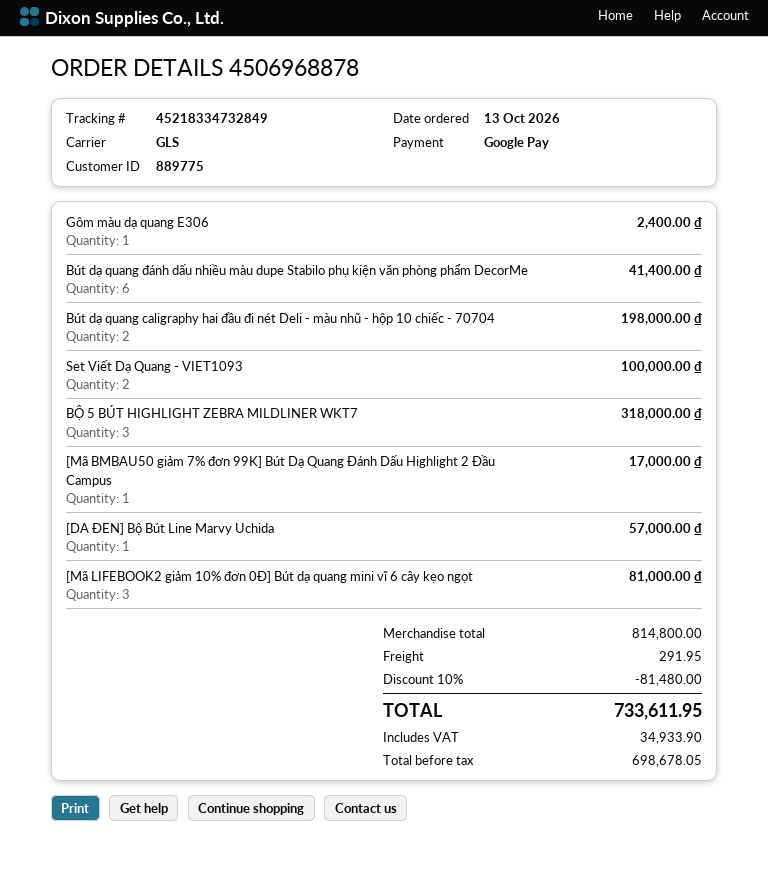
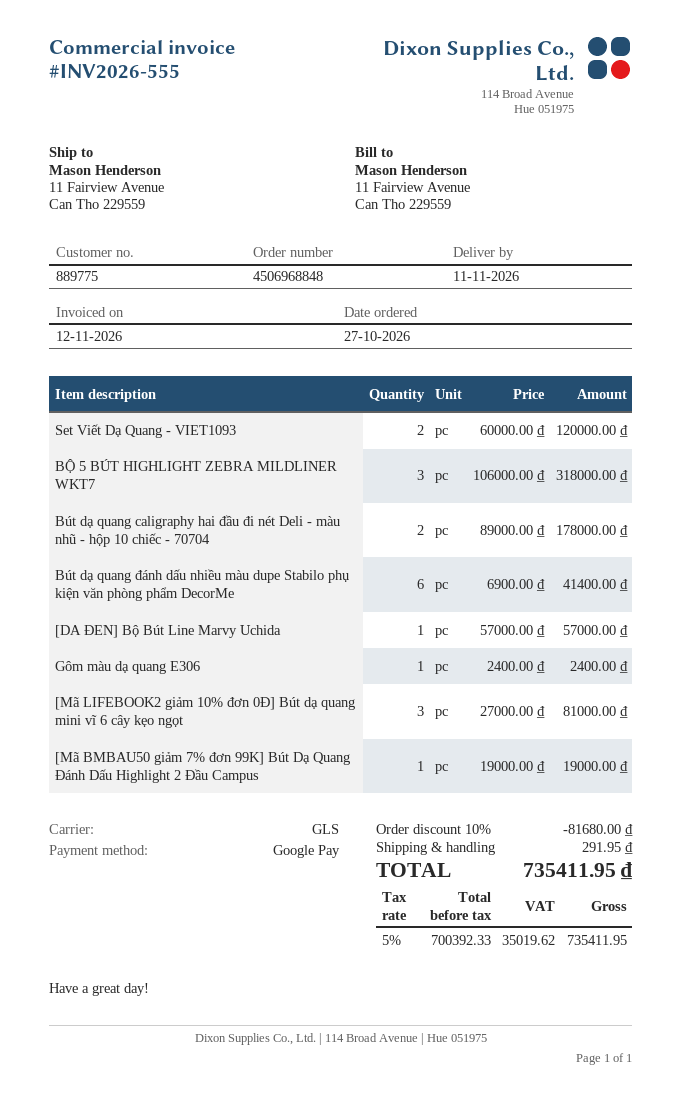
order number: 4506968878 -> 4506968848
order date: 2026-10-13 -> 2026-10-27
Bút dạ quang caligraphy hai đầu đi nét Deli - màu nhũ - hộp 10 chiếc - 70704: 2 for 198000.00 -> 2 for 178000.00
Set Viết Dạ Quang - VIET1093: 2 for 100000.00 -> 2 for 120000.00
[Mã BMBAU50 giảm 7% đơn 99K] Bút Dạ Quang Đánh Dấu Highlight 2 Đầu Campus: 1 for 17000.00 -> 1 for 19000.00
discount: 10% = 81480.00 -> 10% = 81680.00
net: 698678.05 -> 700392.33
tax: 34933.90 -> 35019.62
total: 733611.95 -> 735411.95

